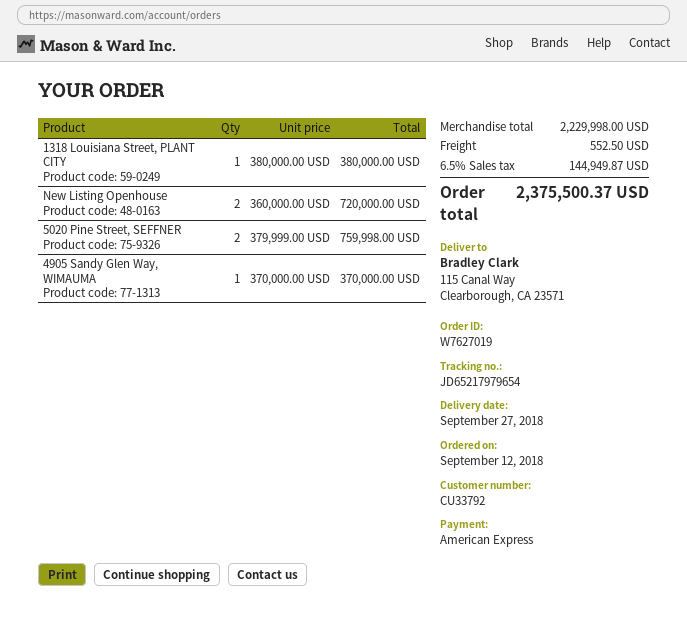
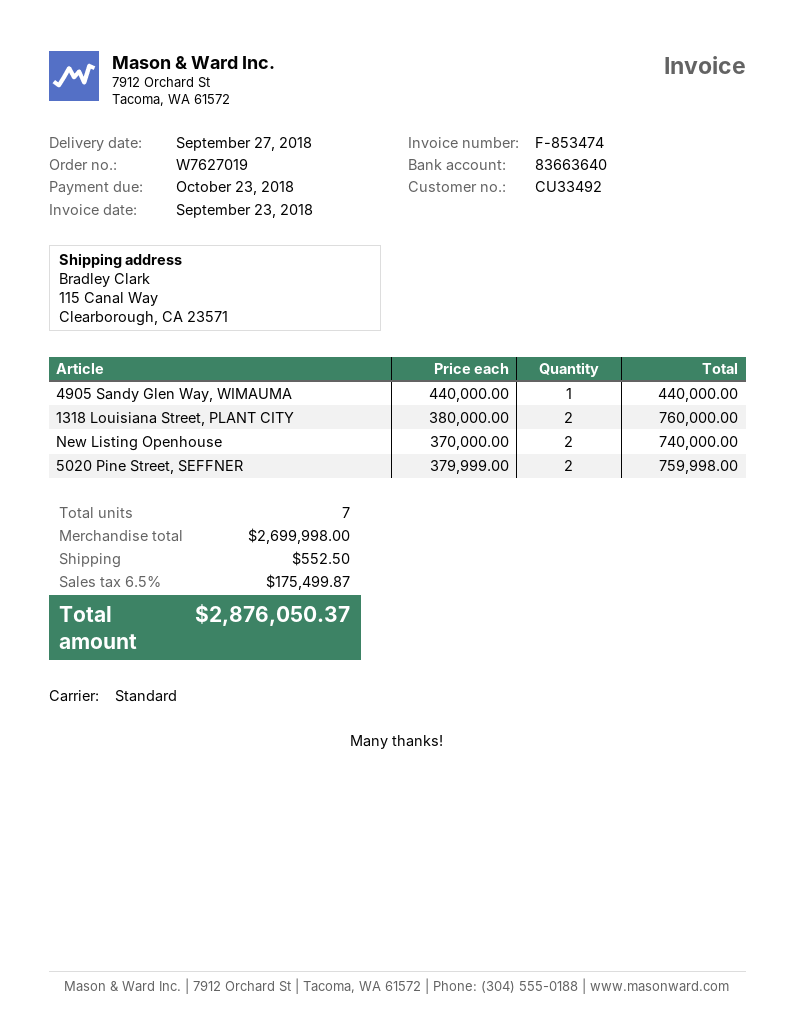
customer number: CU33792 -> CU33492
1318 Louisiana Street, PLANT CITY: 1 x 380000.00 = 380000.00 -> 2 x 380000.00 = 760000.00
New Listing Openhouse: 2 x 360000.00 = 720000.00 -> 2 x 370000.00 = 740000.00
4905 Sandy Glen Way, WIMAUMA: 1 x 370000.00 = 370000.00 -> 1 x 440000.00 = 440000.00
subtotal: 2229998.00 -> 2699998.00
tax: 6.5% = 144949.87 -> 6.5% = 175499.87
total: 2375500.37 -> 2876050.37

